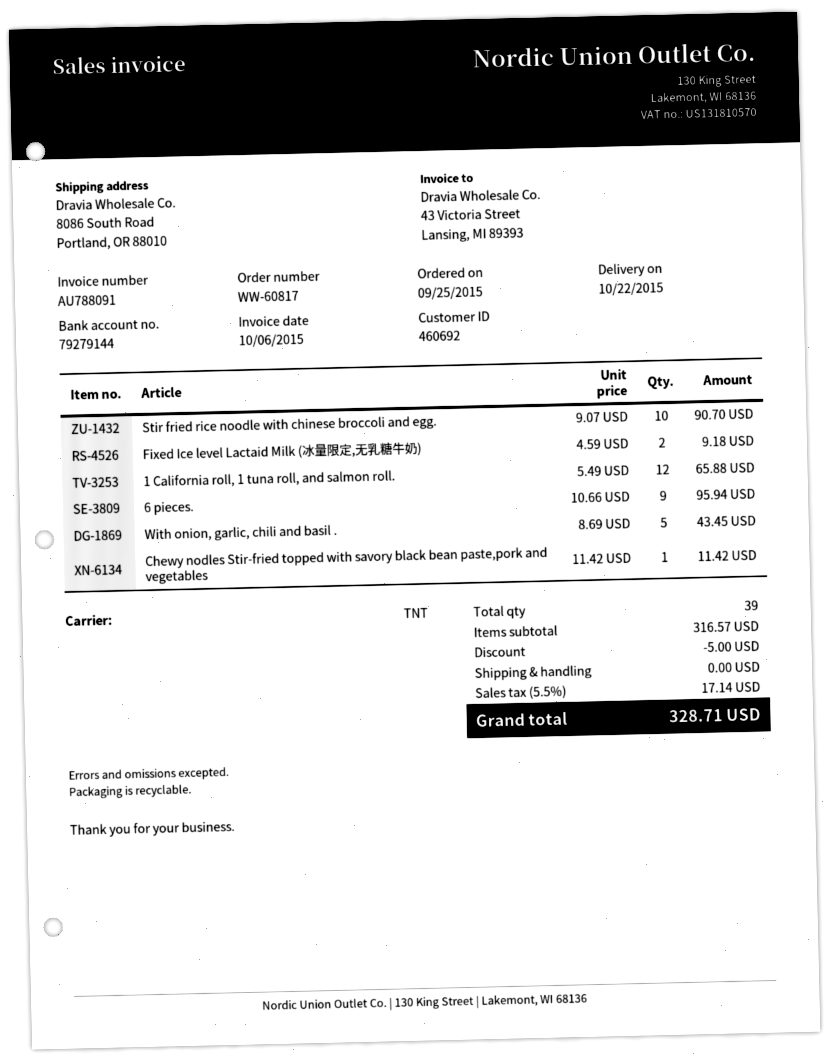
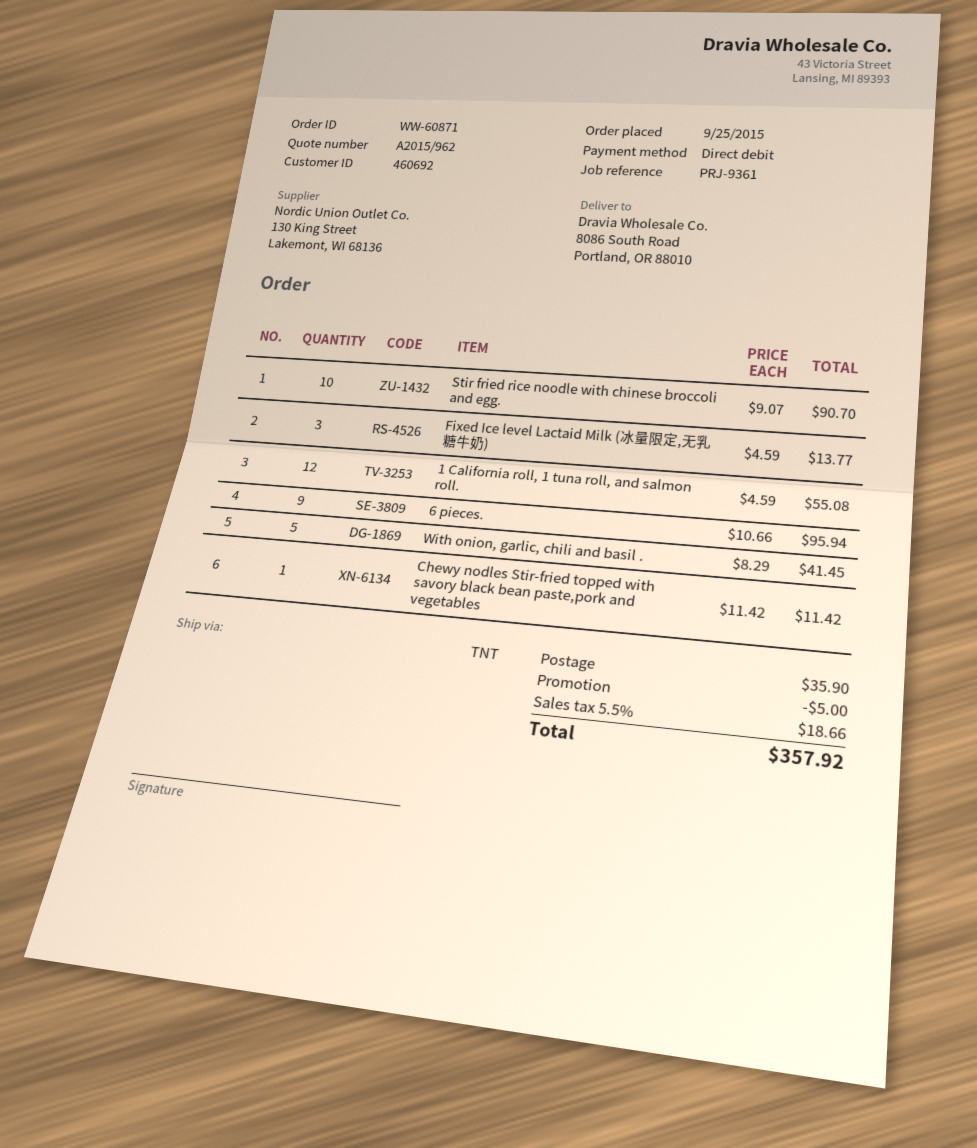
order number: WW-60817 -> WW-60871
Fixed Ice level Lactaid Milk (冰量限定,无乳糖牛奶): 2 x 4.59 = 9.18 -> 3 x 4.59 = 13.77
1 California roll, 1 tuna roll, and salmon roll.: 12 x 5.49 = 65.88 -> 12 x 4.59 = 55.08
With onion, garlic, chili and basil .: 5 x 8.69 = 43.45 -> 5 x 8.29 = 41.45
shipping: 0.00 -> 35.90
tax: 5.5% = 17.14 -> 5.5% = 18.66
total: 328.71 -> 357.92

